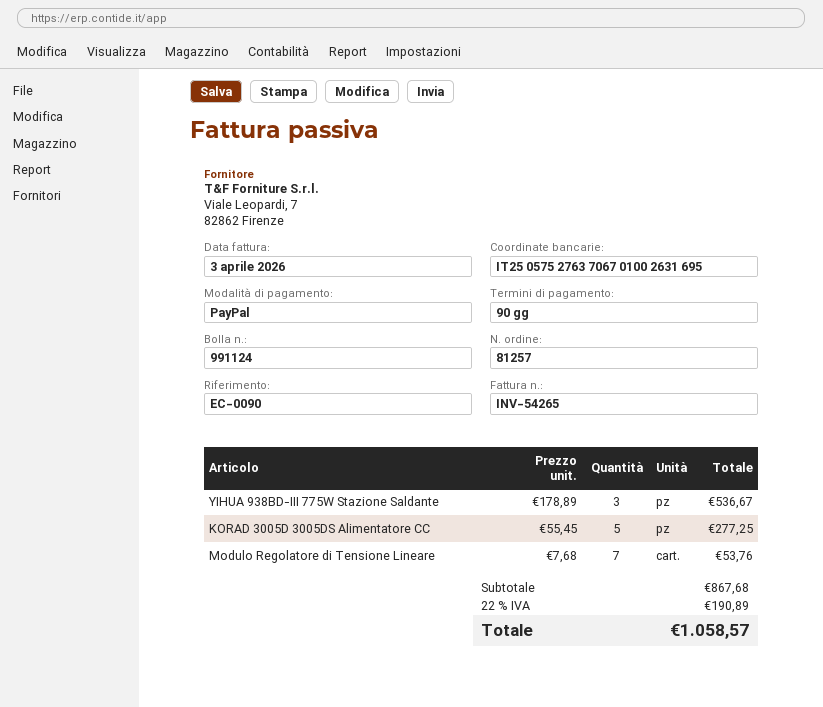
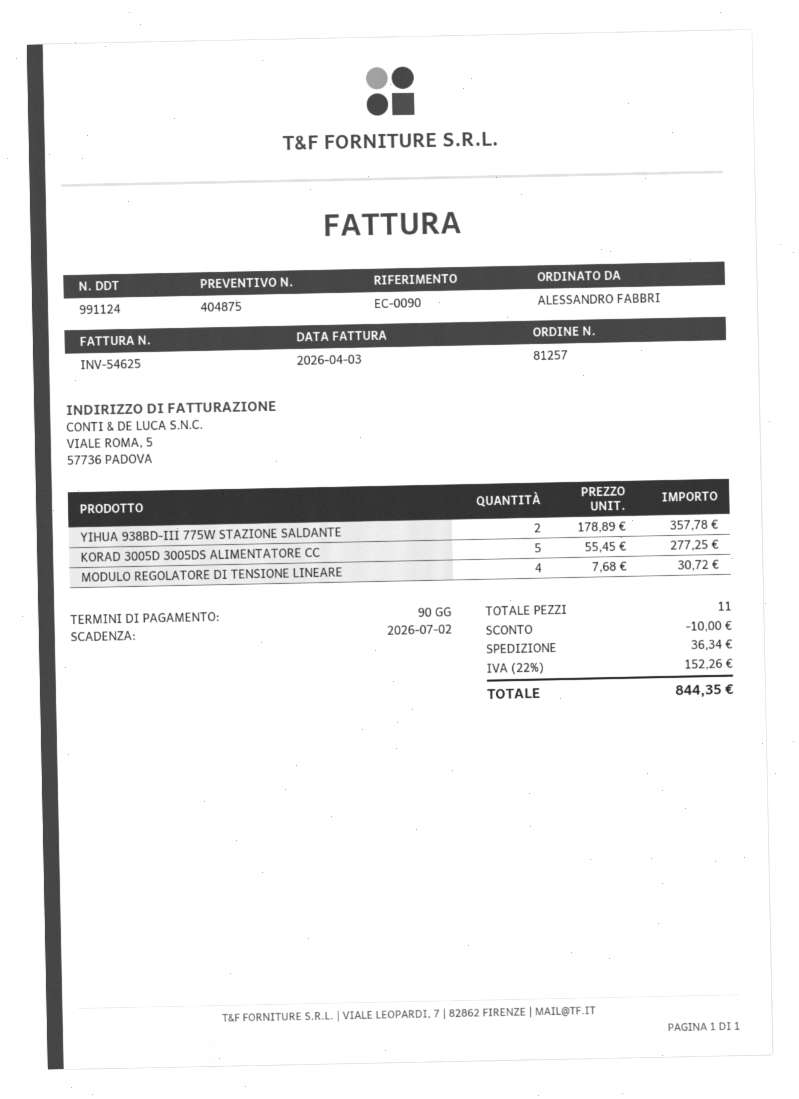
invoice number: INV-54265 -> INV-54625
YIHUA 938BD-III 775W Stazione Saldante: 3 x 178.89 = 536.67 -> 2 x 178.89 = 357.78
Modulo Regolatore di Tensione Lineare: 7 x 7.68 = 53.76 -> 4 x 7.68 = 30.72
discount: none -> 10.00
shipping: none -> 36.34
tax: 22% = 190.89 -> 22% = 152.26
total: 1058.57 -> 844.35

